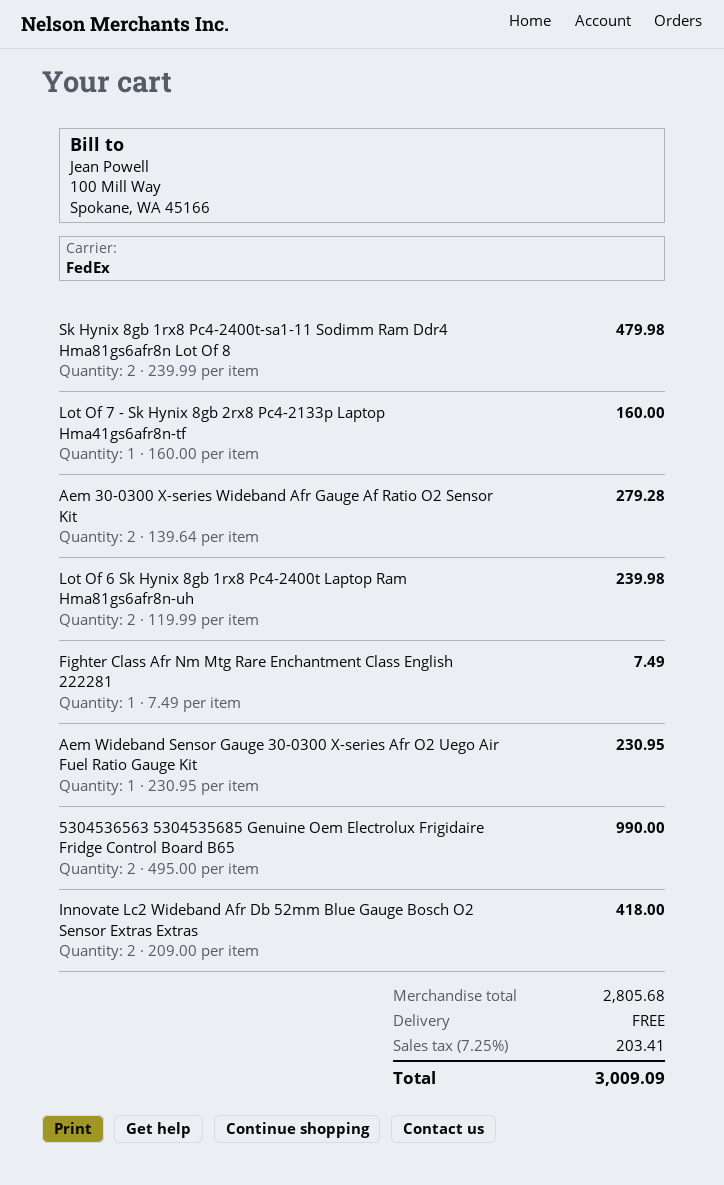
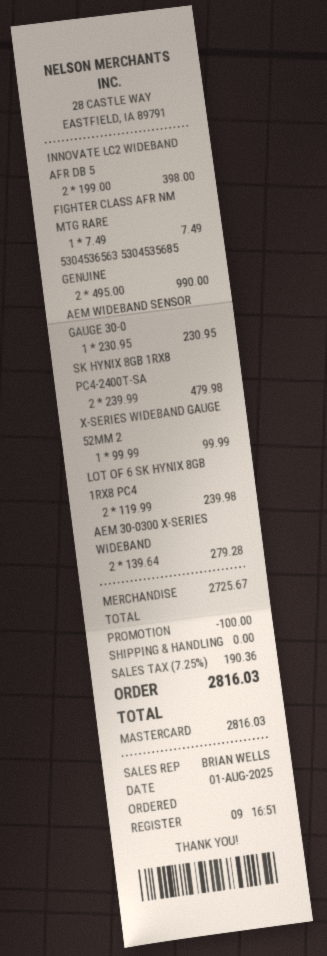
Lot Of 7 - Sk Hynix 8gb 2rx8 Pc4-2133p Laptop Hma41gs6afr8n-tf: 1 x 160.00 = 160.00 -> none
Innovate Lc2 Wideband Afr Db 52mm Blue Gauge Bosch O2 Sensor Extras Extras: 2 x 209.00 = 418.00 -> 2 x 199.00 = 398.00
X-SERIES WIDEBAND GAUGE 52MM 2: none -> 1 x 99.99 = 99.99
subtotal: 2805.68 -> 2725.67
discount: none -> 100.00
tax: 7.25% = 203.41 -> 7.25% = 190.36
total: 3009.09 -> 2816.03

